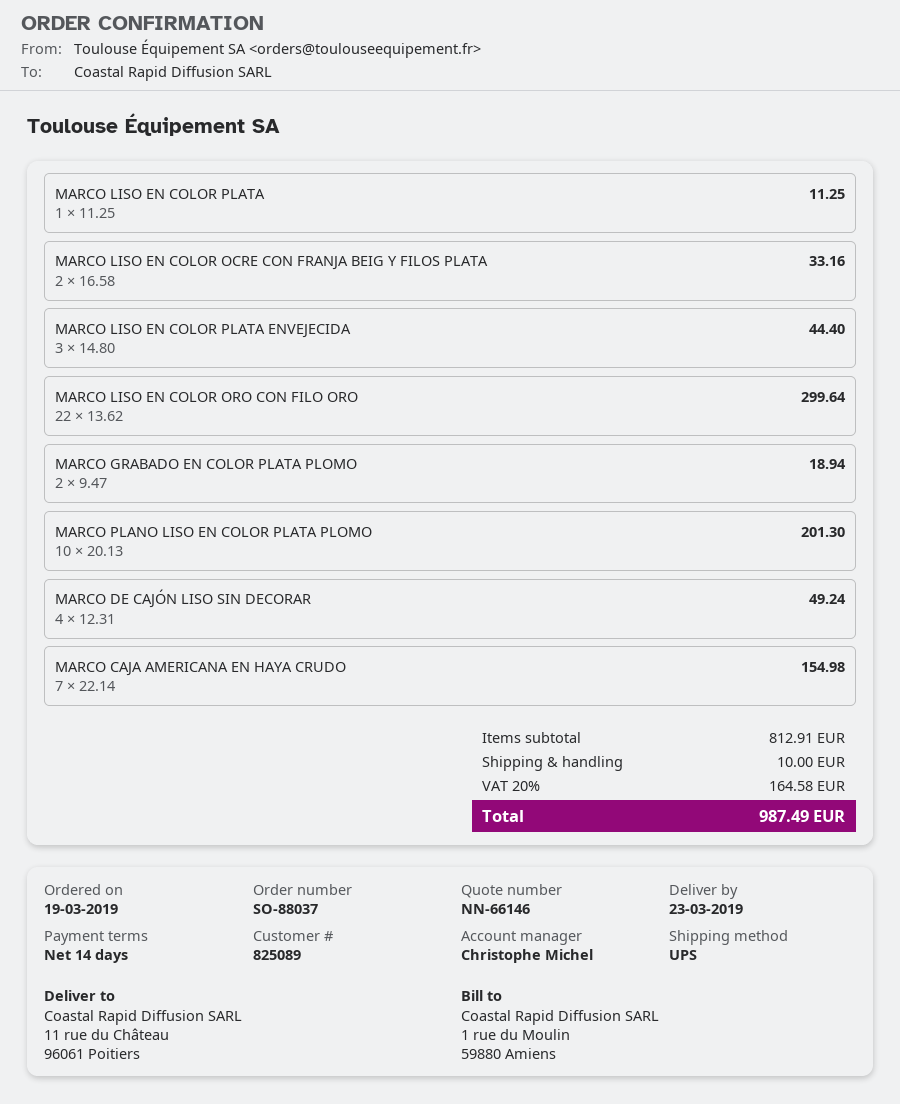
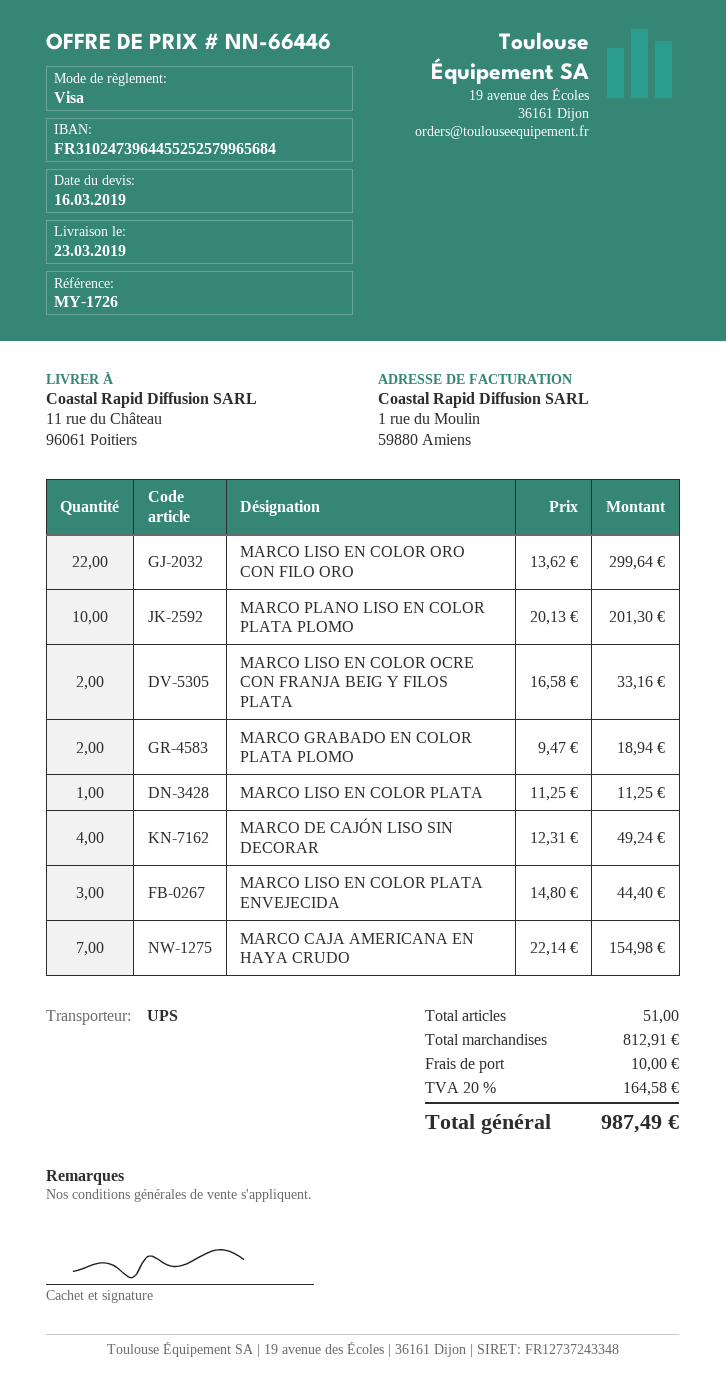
quote number: NN-66146 -> NN-66446

